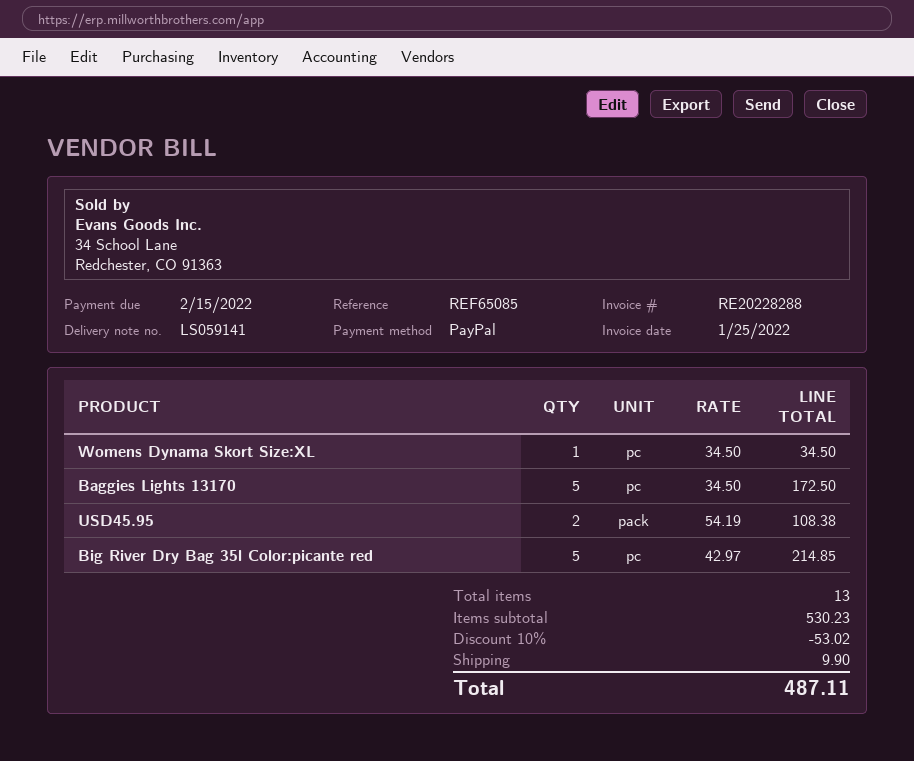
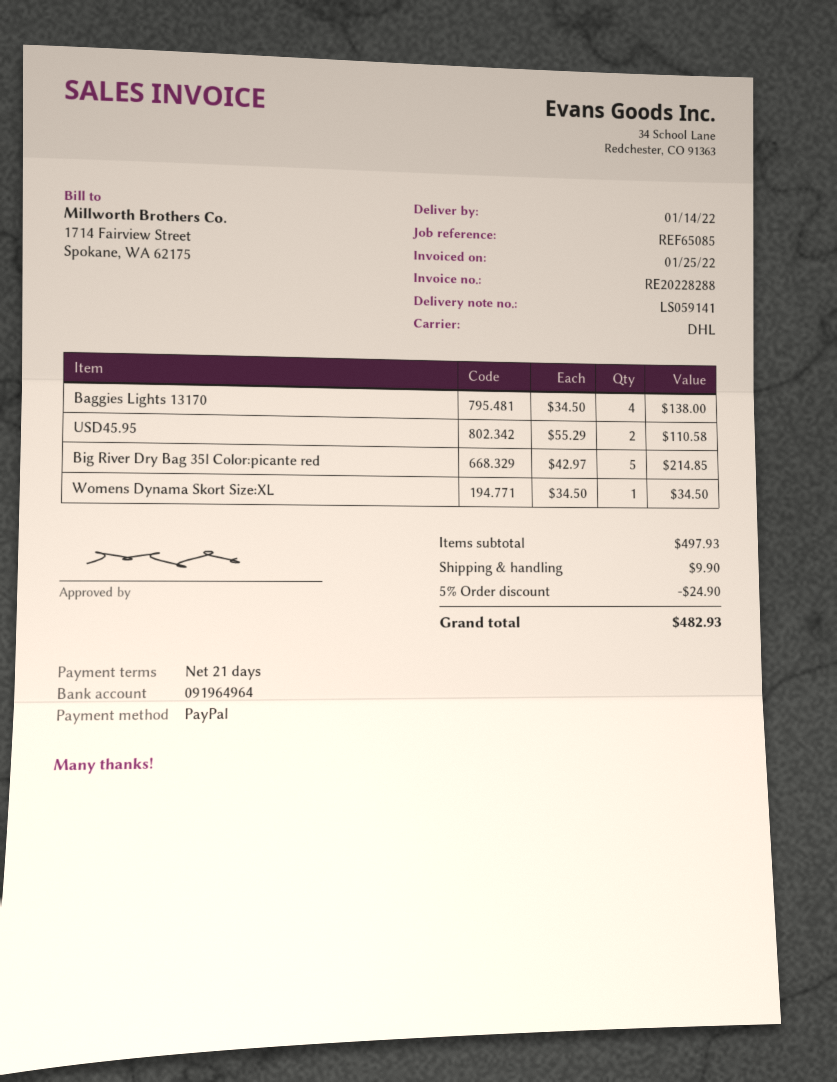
Baggies Lights 13170: 5 x 34.50 = 172.50 -> 4 x 34.50 = 138.00
USD45.95: 2 x 54.19 = 108.38 -> 2 x 55.29 = 110.58
subtotal: 530.23 -> 497.93
discount: 10% = 53.02 -> 5% = 24.90
total: 487.11 -> 482.93

